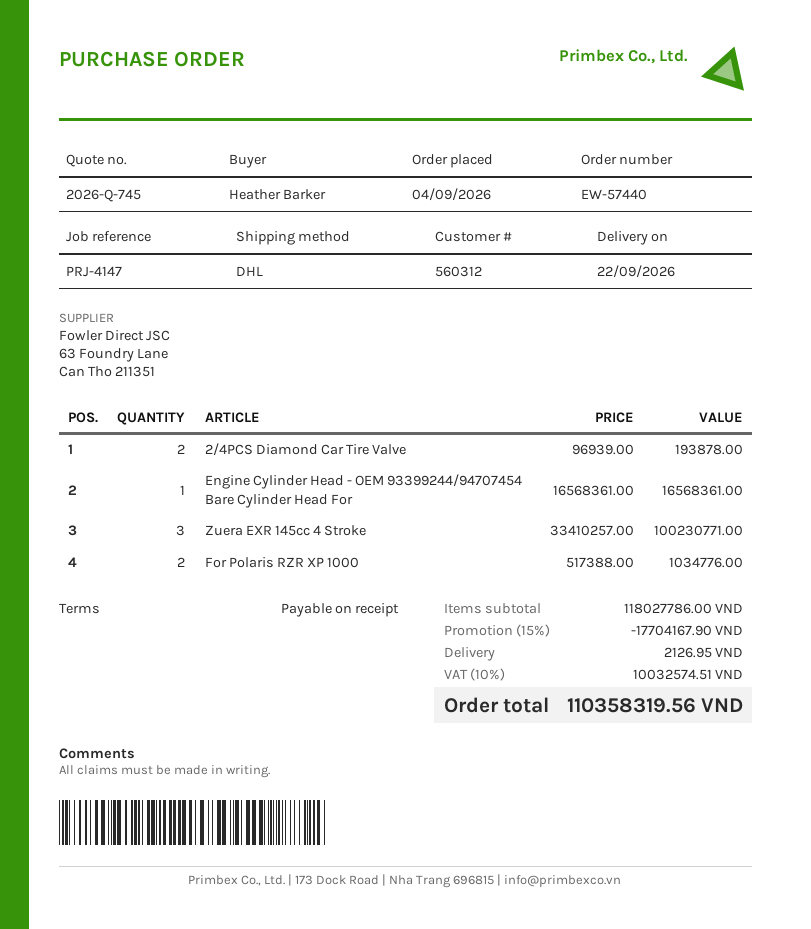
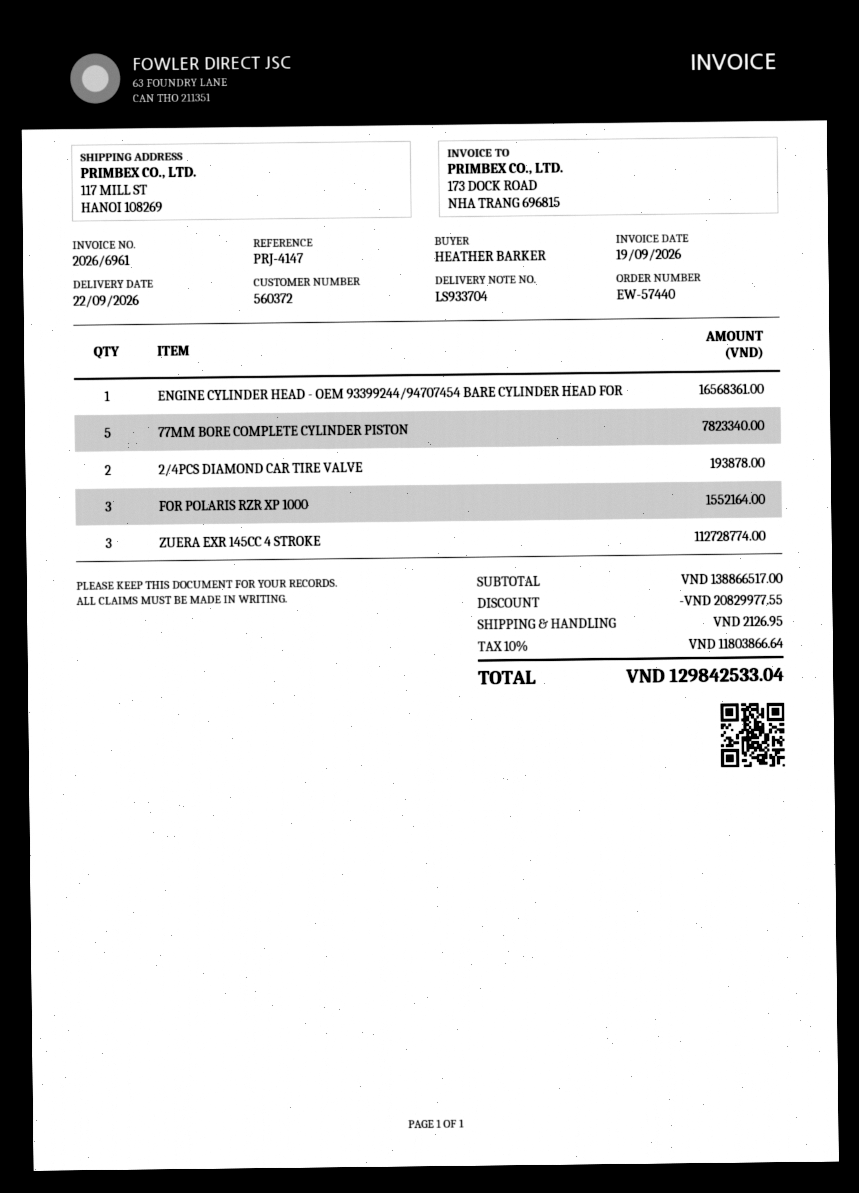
customer number: 560312 -> 560372
Zuera EXR 145cc 4 Stroke: 3 for 100230771.00 -> 3 for 112728774.00
For Polaris RZR XP 1000: 2 for 1034776.00 -> 3 for 1552164.00
77MM BORE COMPLETE CYLINDER PISTON: none -> 5 for 7823340.00
subtotal: 118027786.00 -> 138866517.00
discount: 17704167.90 -> 20829977.55
tax: 10% = 10032574.51 -> 10% = 11803866.64
total: 110358319.56 -> 129842533.04

